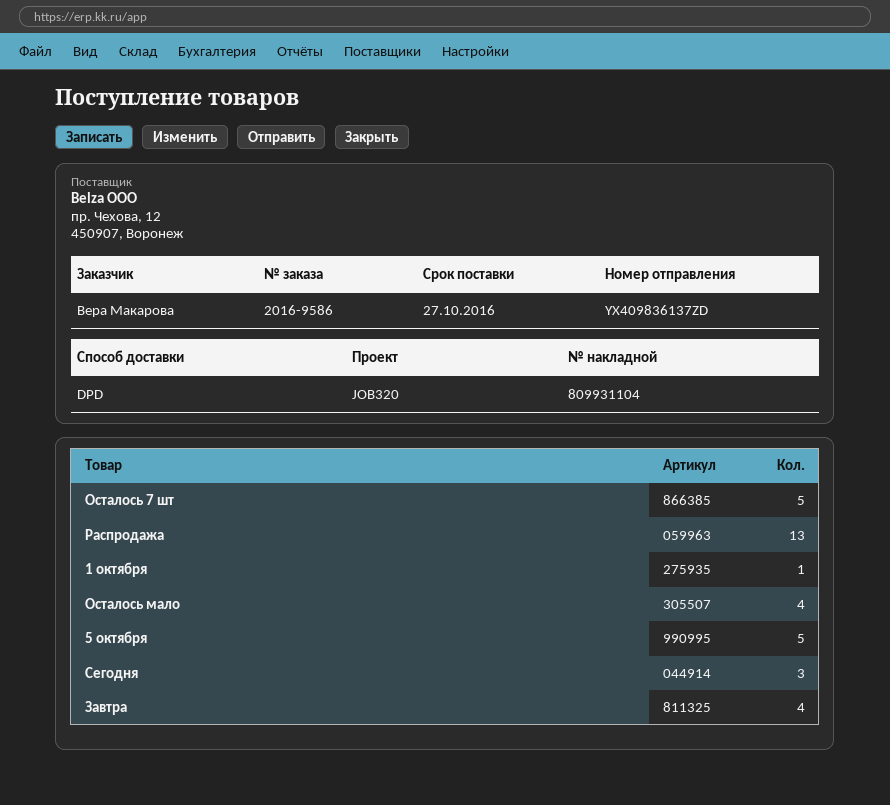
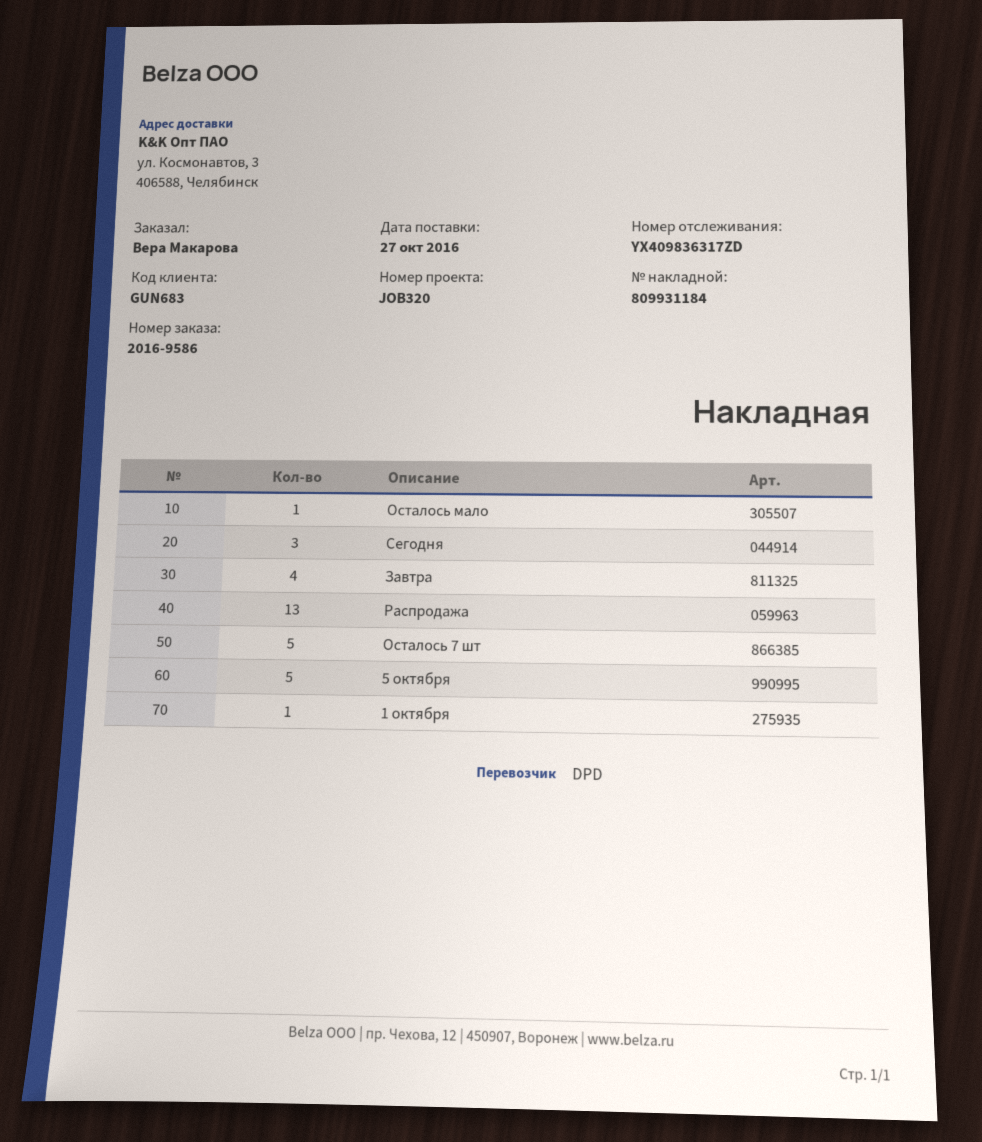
delivery note number: 809931104 -> 809931184
tracking number: YX409836137ZD -> YX409836317ZD
Осталось мало: 4 -> 1

